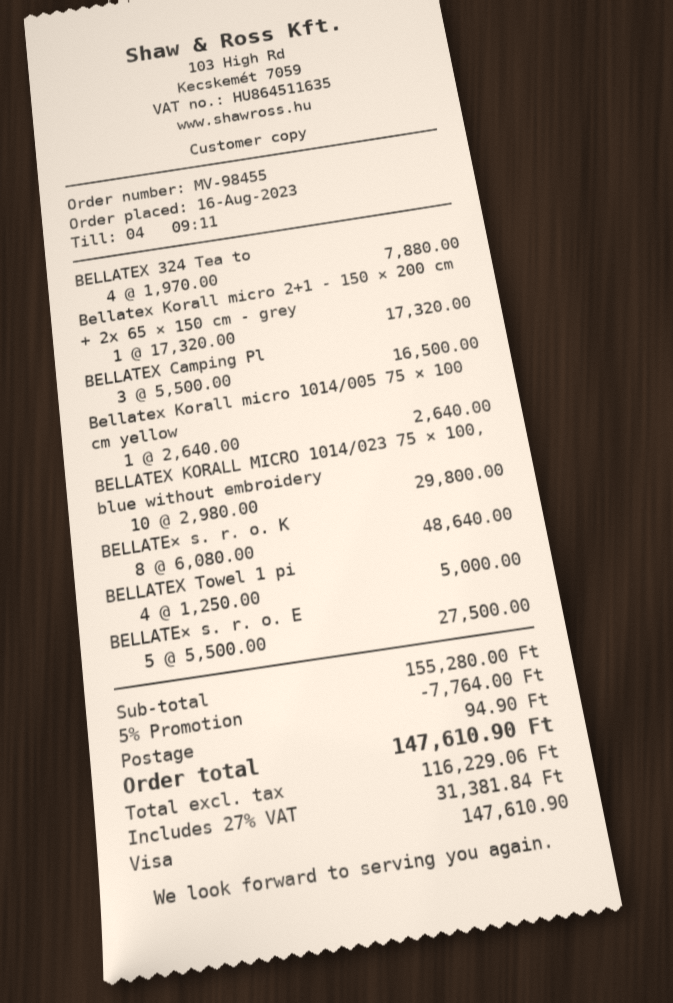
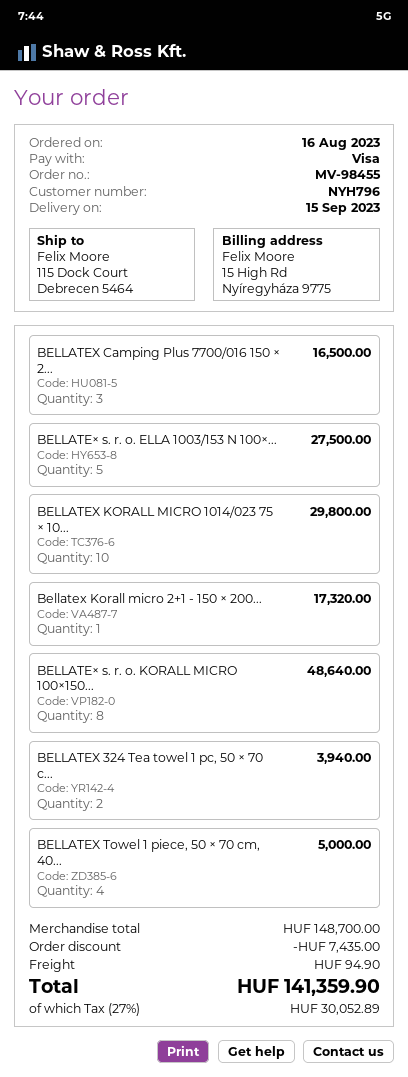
BELLATEX 324 Tea to: 4 for 7880.00 -> 2 for 3940.00
Bellatex Korall micro 1014/005 75 × 100 cm yellow: 1 for 2640.00 -> none
subtotal: 155280.00 -> 148700.00
discount: 7764.00 -> 7435.00
tax: 27% = 31381.84 -> 27% = 30052.89
total: 147610.90 -> 141359.90

